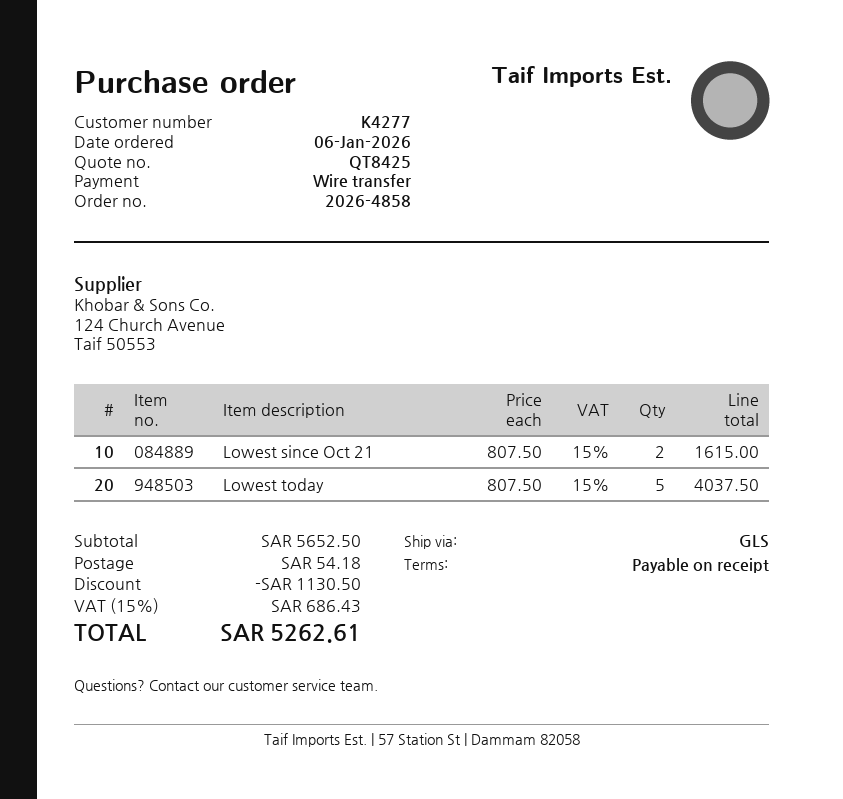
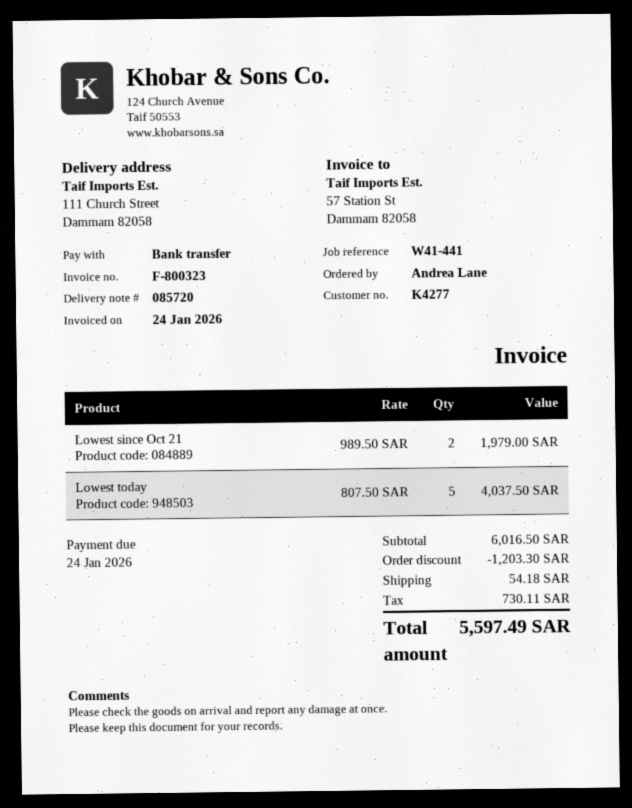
Lowest since Oct 21: 2 x 807.50 = 1615.00 -> 2 x 989.50 = 1979.00
subtotal: 5652.50 -> 6016.50
discount: 1130.50 -> 1203.30
tax: 686.43 -> 730.11
total: 5262.61 -> 5597.49

